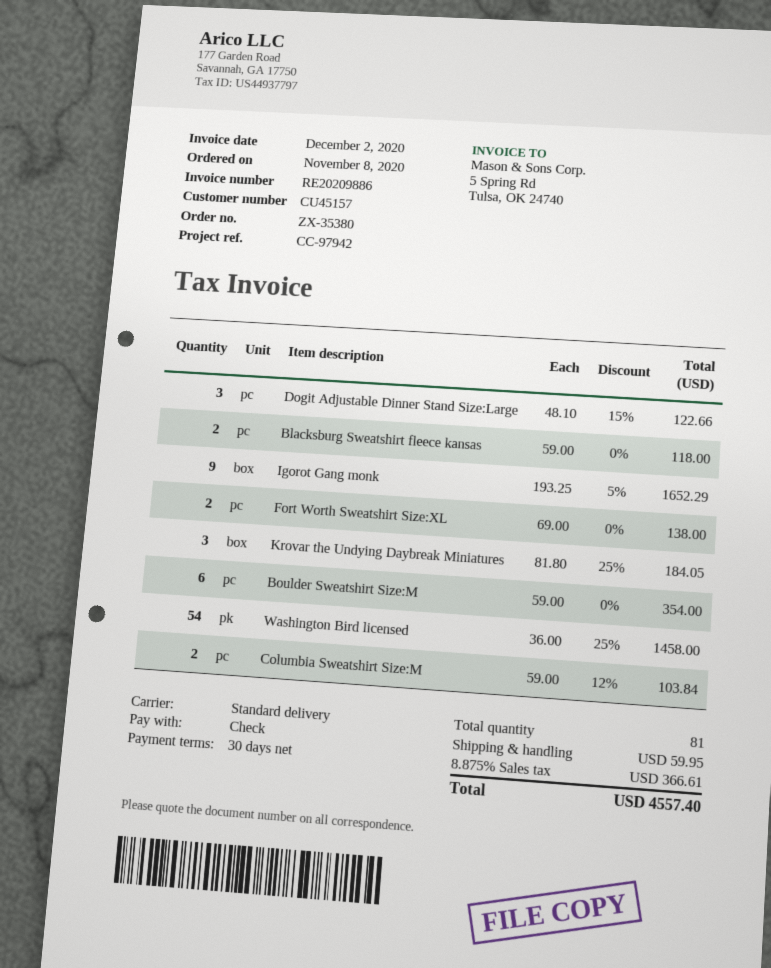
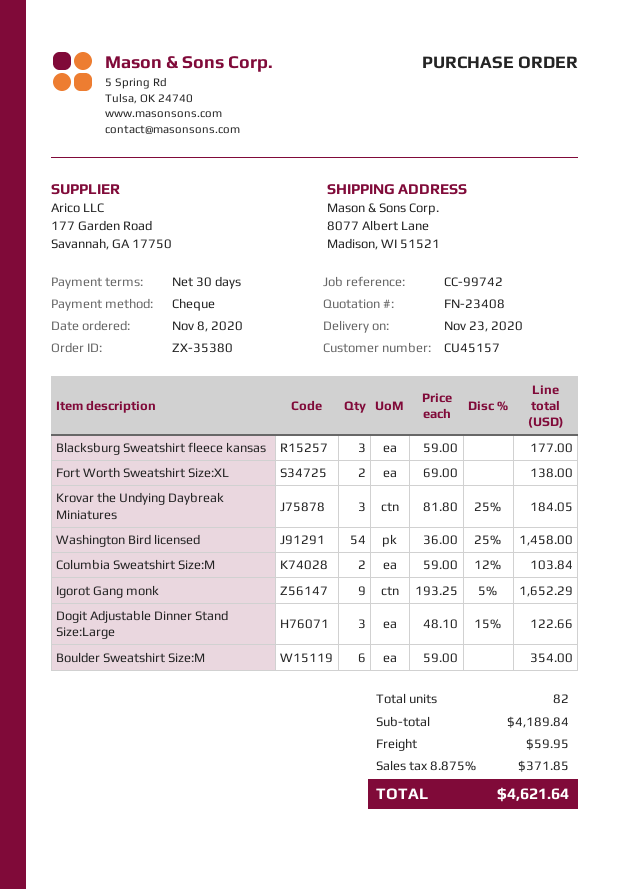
reference: CC-97942 -> CC-99742
Blacksburg Sweatshirt fleece kansas: 2 x 59.00 = 118.00 -> 3 x 59.00 = 177.00
total quantity: 81 -> 82
tax: 8.875% = 366.61 -> 8.875% = 371.85
total: 4557.40 -> 4621.64

